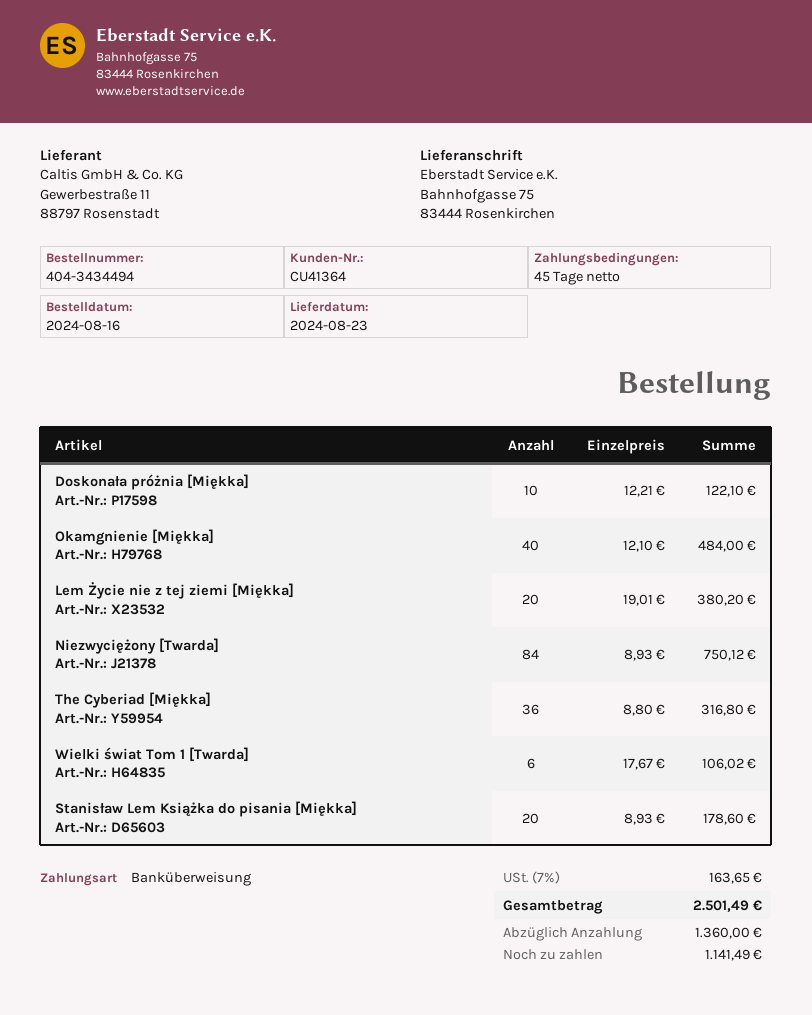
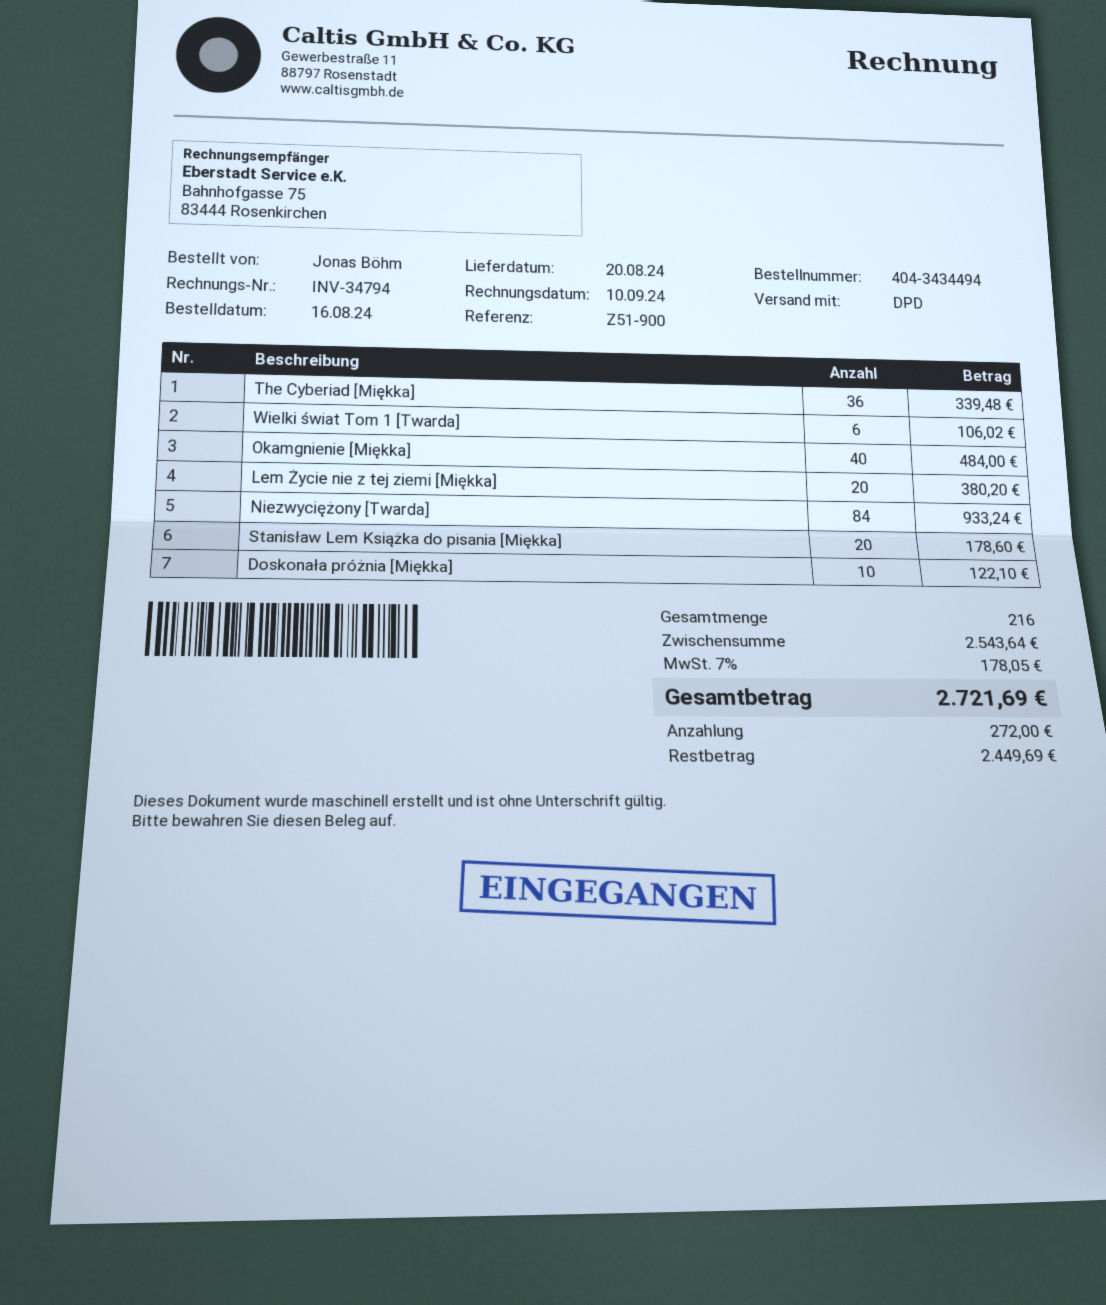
delivery date: 2024-08-23 -> 2024-08-20
Niezwyciężony [Twarda]: 84 for 750.12 -> 84 for 933.24
The Cyberiad [Miękka]: 36 for 316.80 -> 36 for 339.48
tax: 7% = 163.65 -> 7% = 178.05
total: 2501.49 -> 2721.69
deposit: 1360.00 -> 272.00
balance: 1141.49 -> 2449.69

